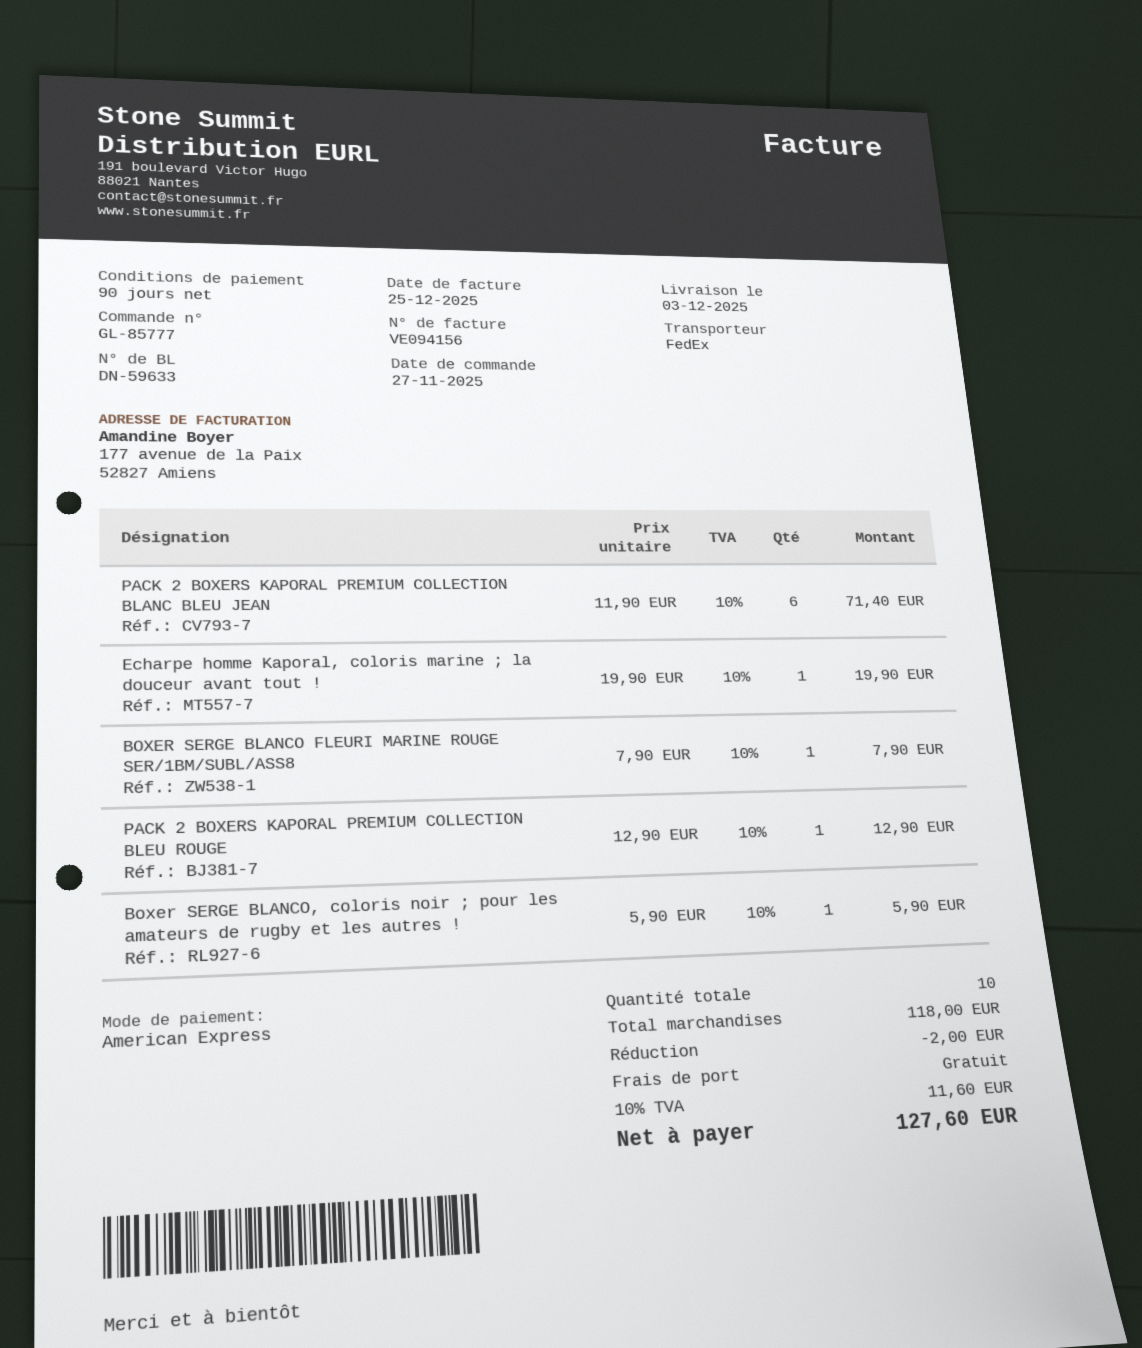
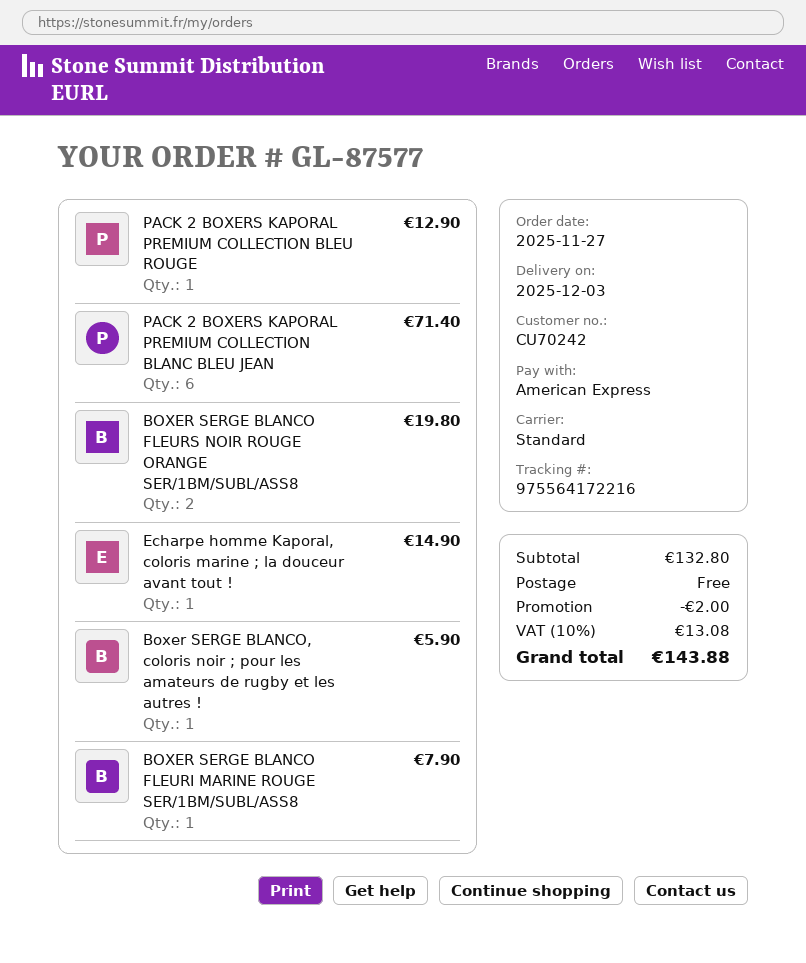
order number: GL-85777 -> GL-87577
shipping method: FedEx -> standard
Echarpe homme Kaporal, coloris marine ; la douceur avant tout !: 1 for 19.90 -> 1 for 14.90
BOXER SERGE BLANCO FLEURS NOIR ROUGE ORANGE SER/1BM/SUBL/ASS8: none -> 2 for 19.80
subtotal: 118.00 -> 132.80
tax: 10% = 11.60 -> 10% = 13.08
total: 127.60 -> 143.88

